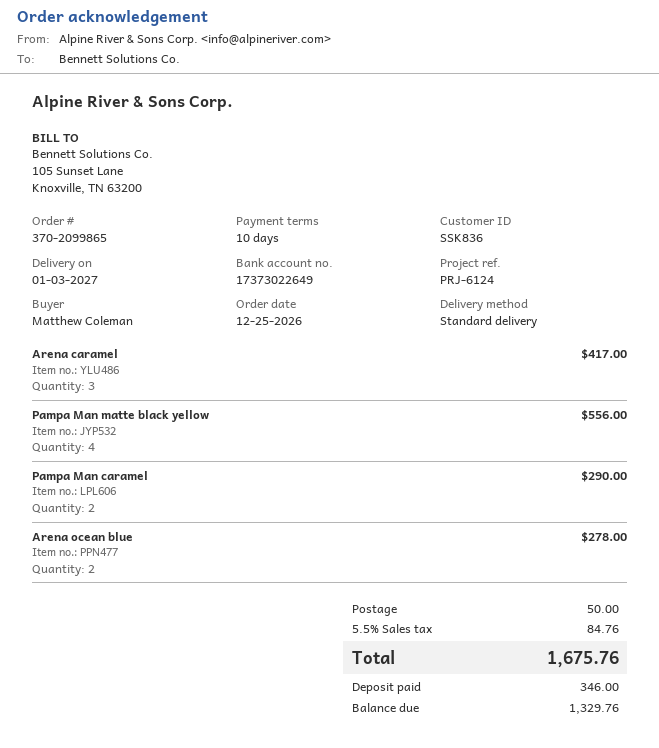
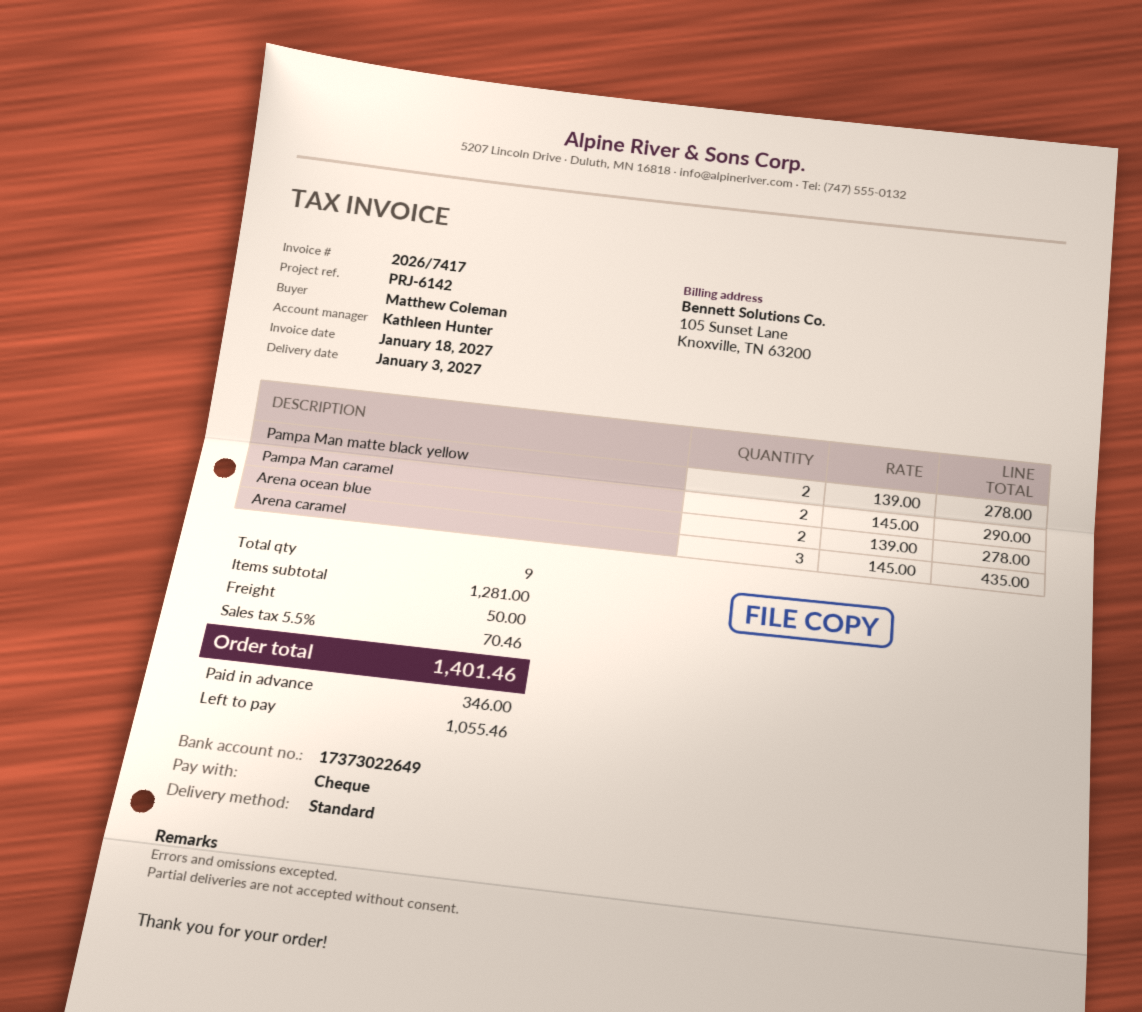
reference: PRJ-6124 -> PRJ-6142
Arena caramel: 3 for 417.00 -> 3 for 435.00
Pampa Man matte black yellow: 4 for 556.00 -> 2 for 278.00
tax: 5.5% = 84.76 -> 5.5% = 70.46
total: 1675.76 -> 1401.46
balance: 1329.76 -> 1055.46

